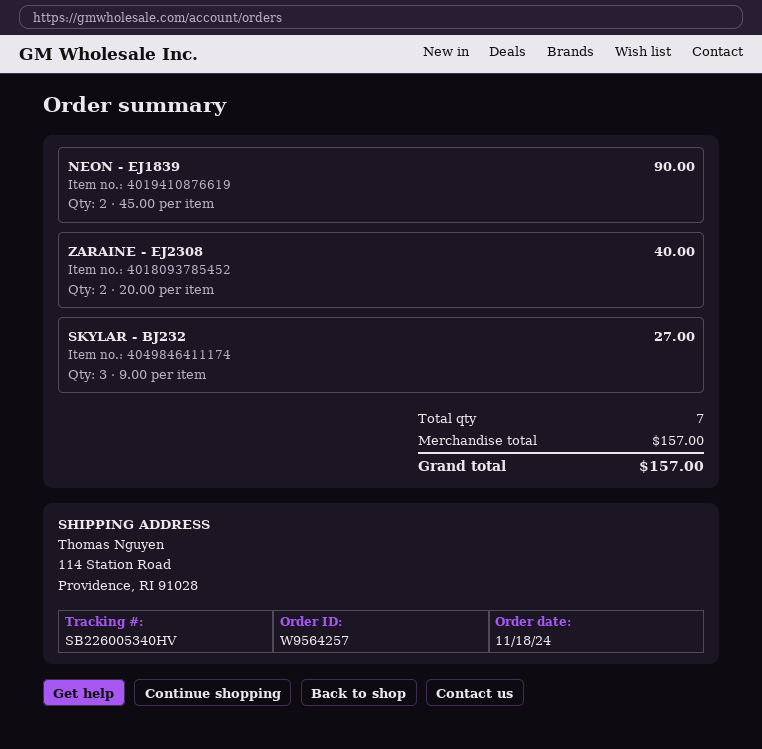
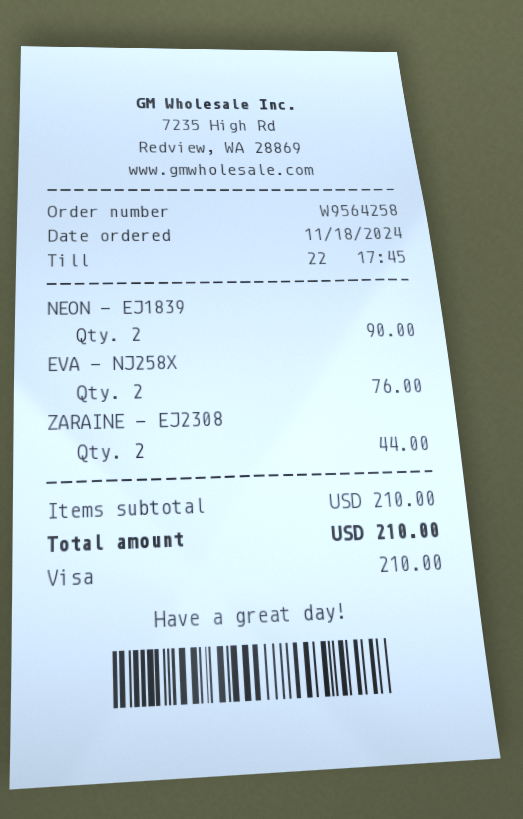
order number: W9564257 -> W9564258
ZARAINE - EJ2308: 2 for 40.00 -> 2 for 44.00
SKYLAR - BJ232: 3 for 27.00 -> none
EVA - NJ258X: none -> 2 for 76.00
subtotal: 157.00 -> 210.00
total: 157.00 -> 210.00

